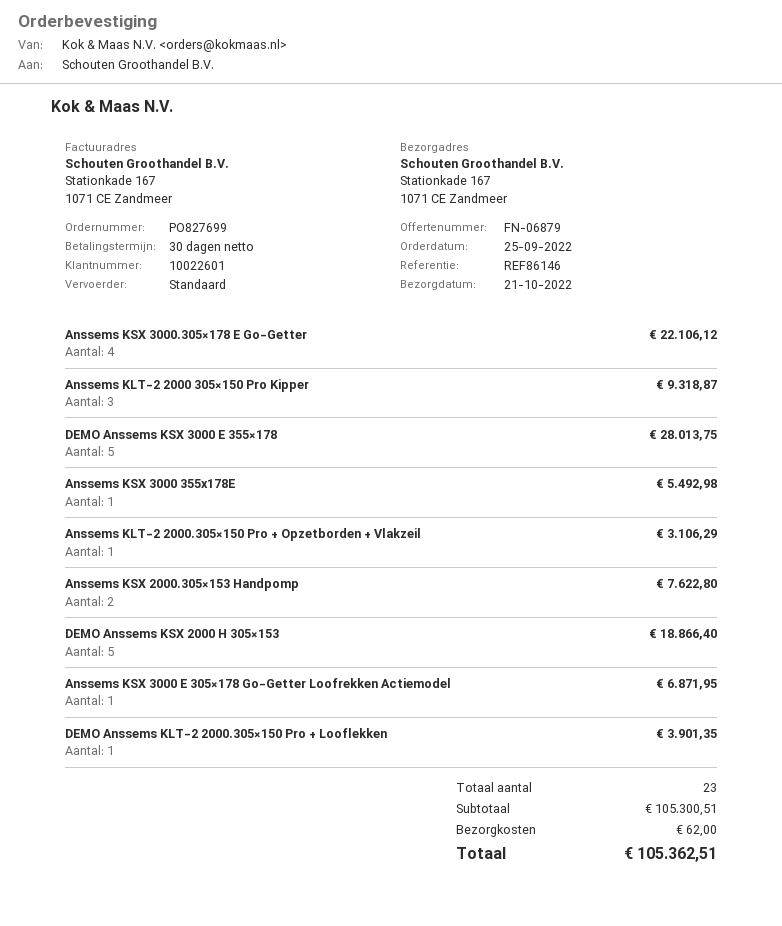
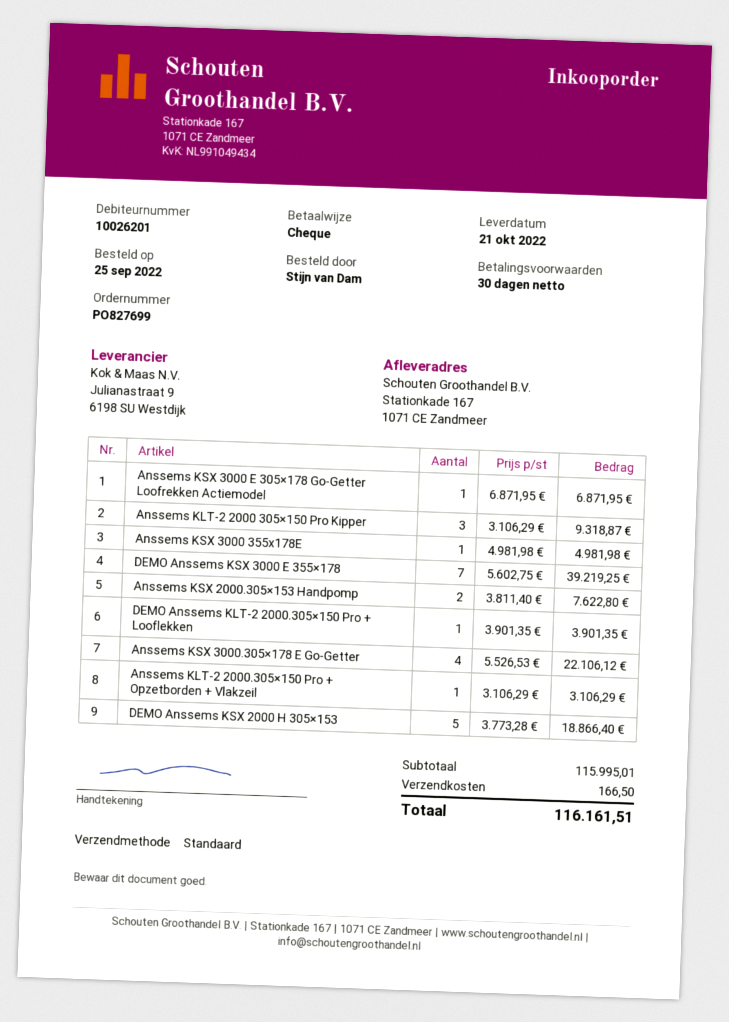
customer number: 10022601 -> 10026201
DEMO Anssems KSX 3000 E 355×178: 5 for 28013.75 -> 7 for 39219.25
Anssems KSX 3000 355x178E: 1 for 5492.98 -> 1 for 4981.98
subtotal: 105300.51 -> 115995.01
shipping: 62.00 -> 166.50
total: 105362.51 -> 116161.51

